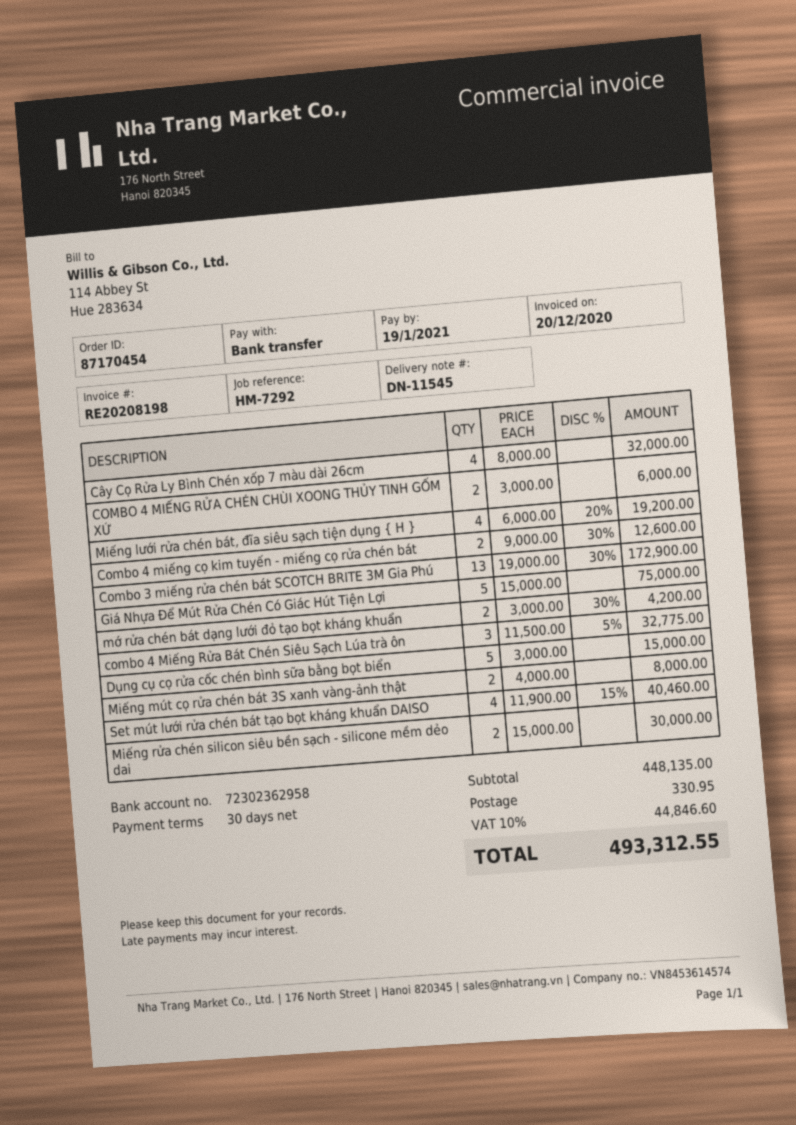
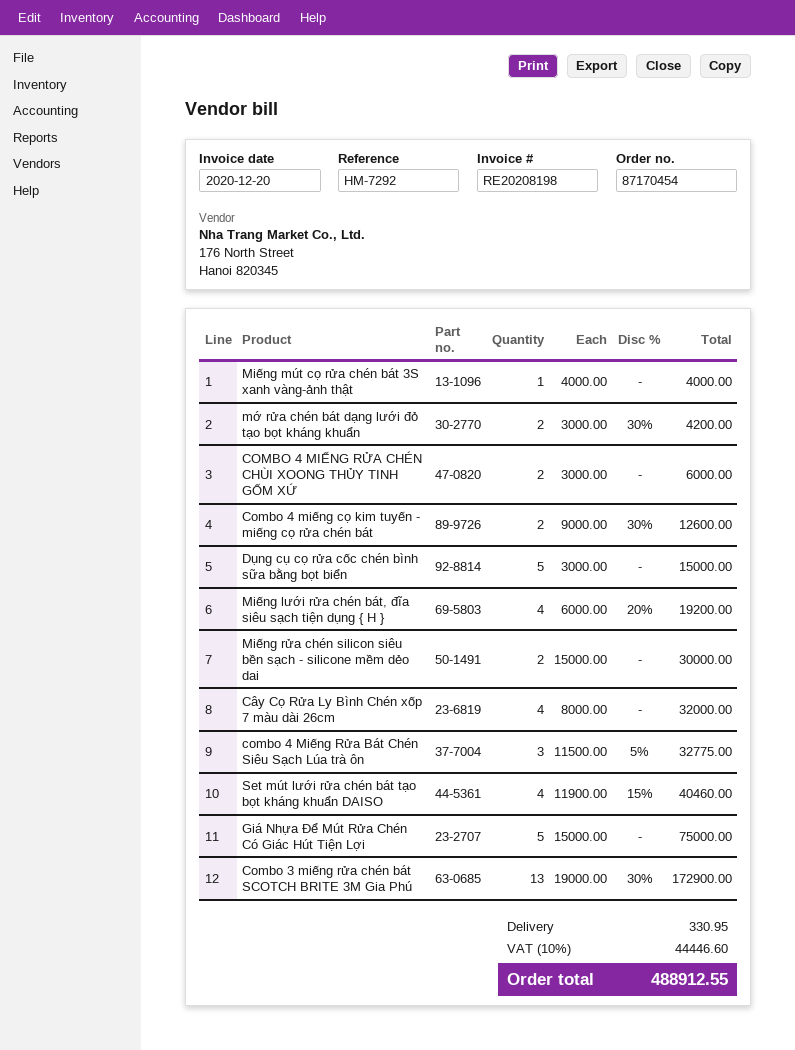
Miếng mút cọ rửa chén bát 3S xanh vàng-ảnh thật: 2 x 4000.00 = 8000.00 -> 1 x 4000.00 = 4000.00
tax: 10% = 44846.60 -> 10% = 44446.60
total: 493312.55 -> 488912.55

